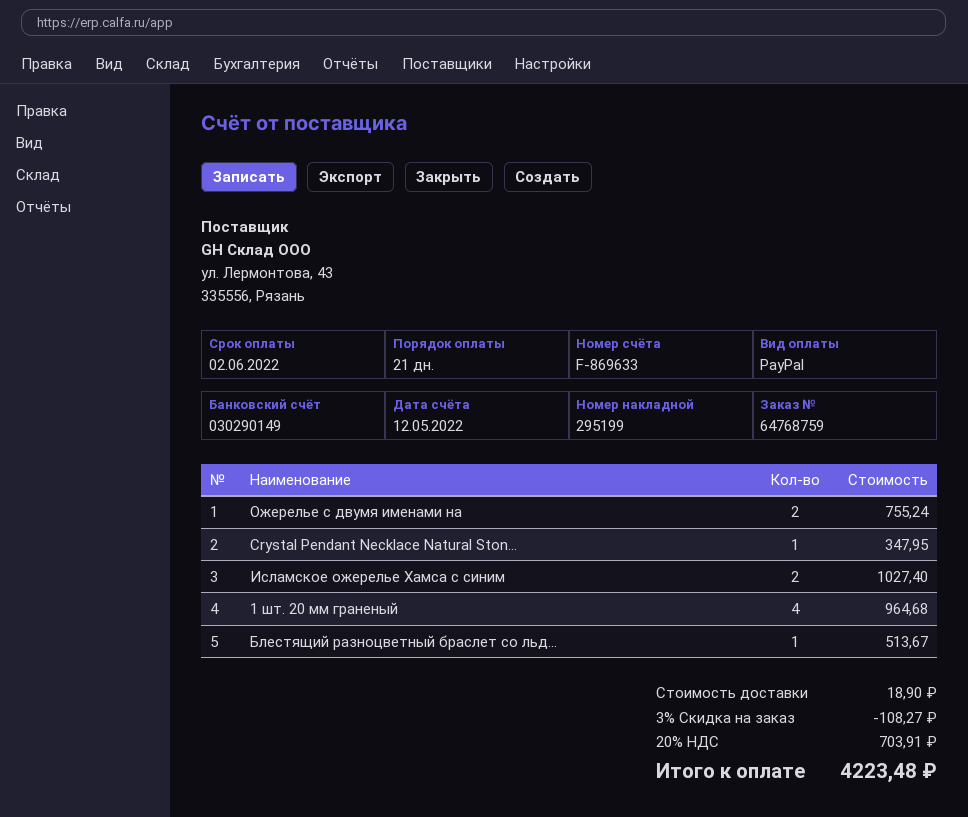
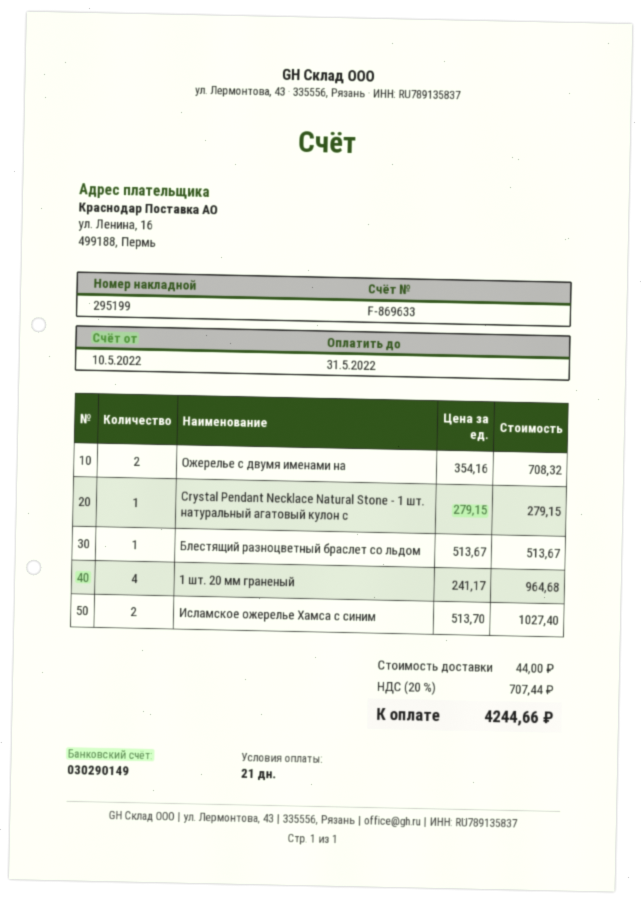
invoice date: 2022-05-12 -> 2022-05-10
due date: 2022-06-02 -> 2022-05-31
Ожерелье с двумя именами на: 2 for 755.24 -> 2 for 708.32
Crystal Pendant Necklace Natural Ston...: 1 for 347.95 -> 1 for 279.15
discount: 3% = 108.27 -> none
shipping: 18.90 -> 44.00
tax: 20% = 703.91 -> 20% = 707.44
total: 4223.48 -> 4244.66

